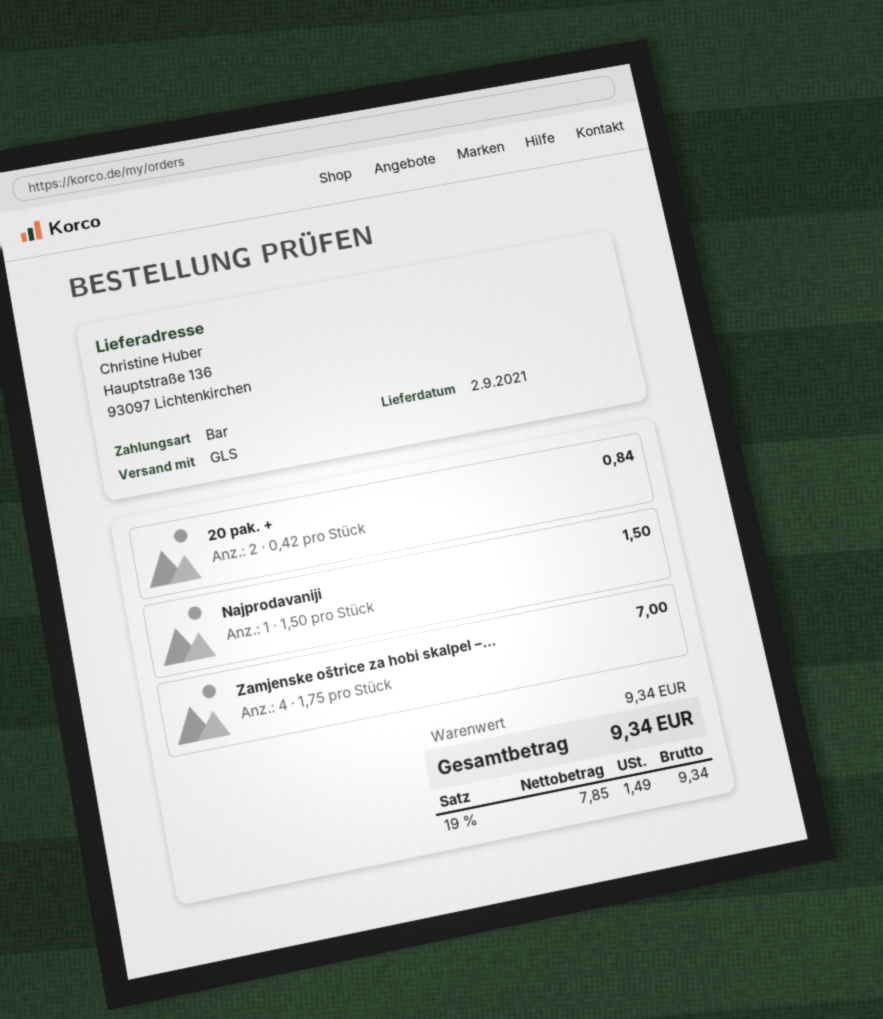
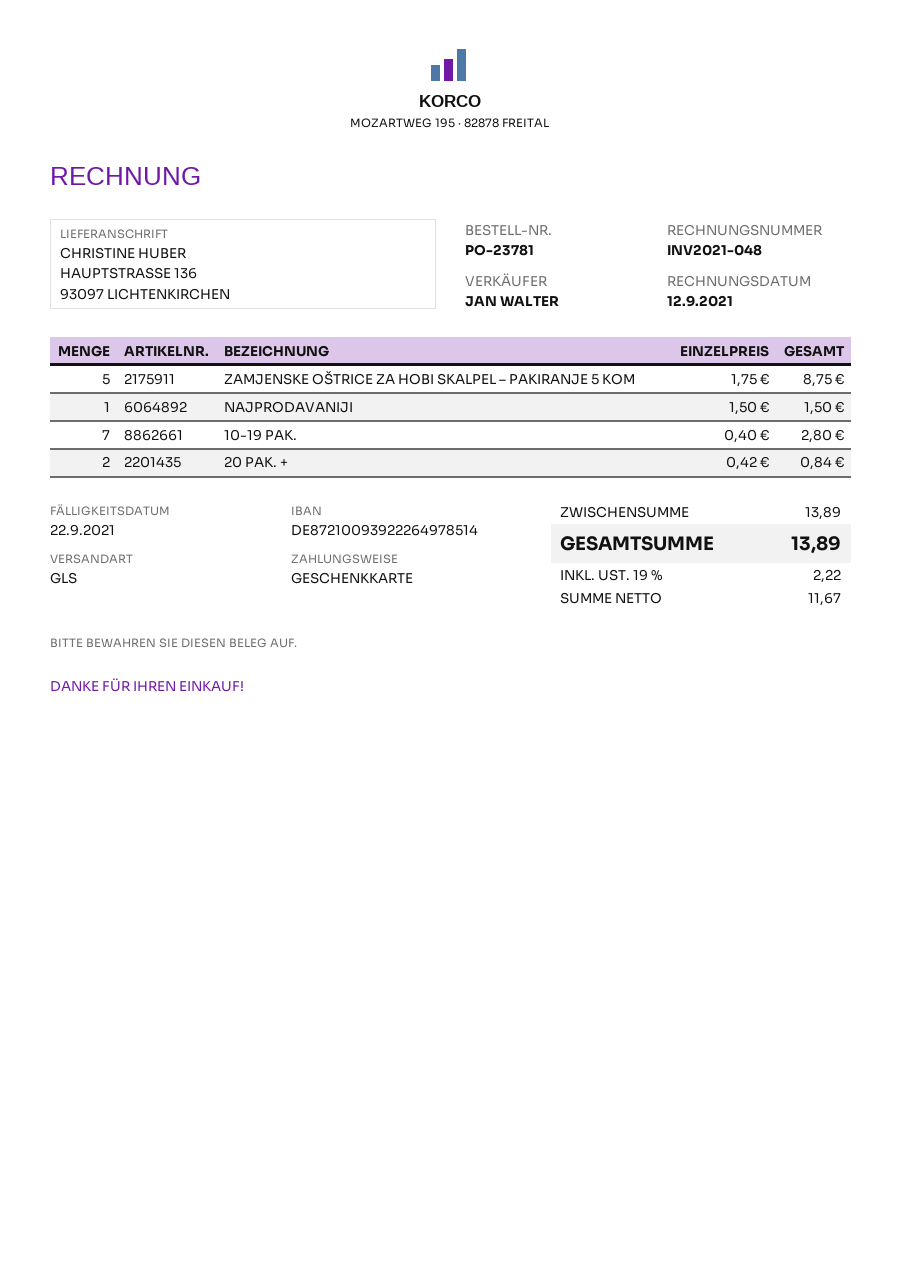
payment method: cash -> gift card
Zamjenske oštrice za hobi skalpel –...: 4 x 1.75 = 7.00 -> 5 x 1.75 = 8.75
10-19 PAK.: none -> 7 x 0.40 = 2.80
subtotal: 9.34 -> 13.89
net: 7.85 -> 11.67
tax: 19% = 1.49 -> 19% = 2.22
total: 9.34 -> 13.89

